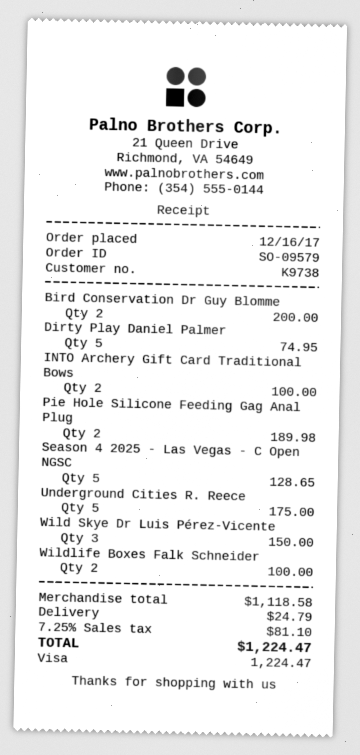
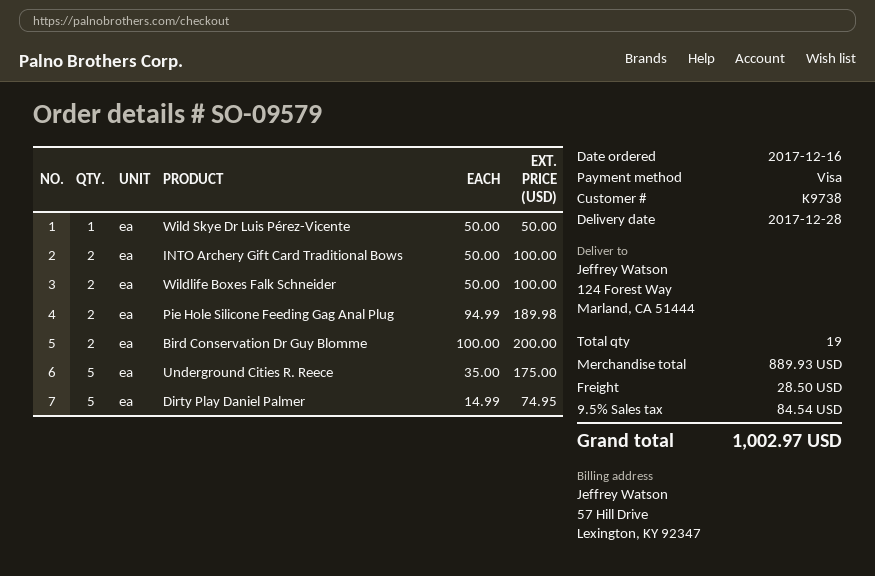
Season 4 2025 - Las Vegas - C Open NGSC: 5 for 128.65 -> none
Wild Skye Dr Luis Pérez-Vicente: 3 for 150.00 -> 1 for 50.00
subtotal: 1118.58 -> 889.93
shipping: 24.79 -> 28.50
tax: 7.25% = 81.10 -> 9.5% = 84.54
total: 1224.47 -> 1002.97

